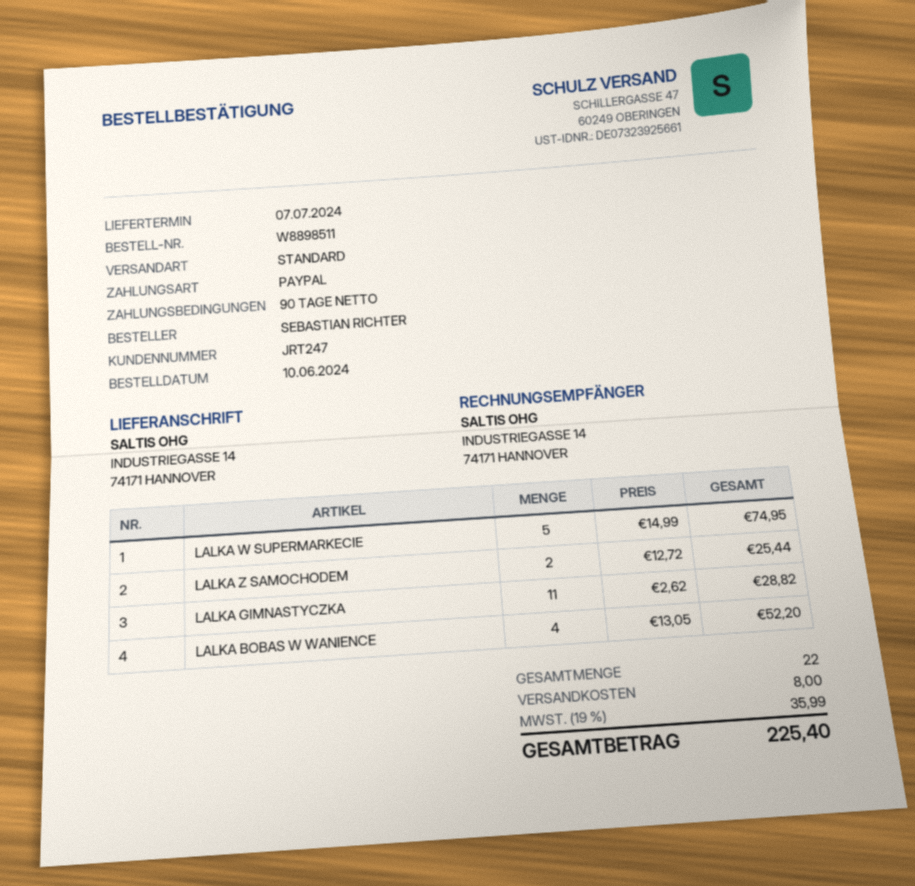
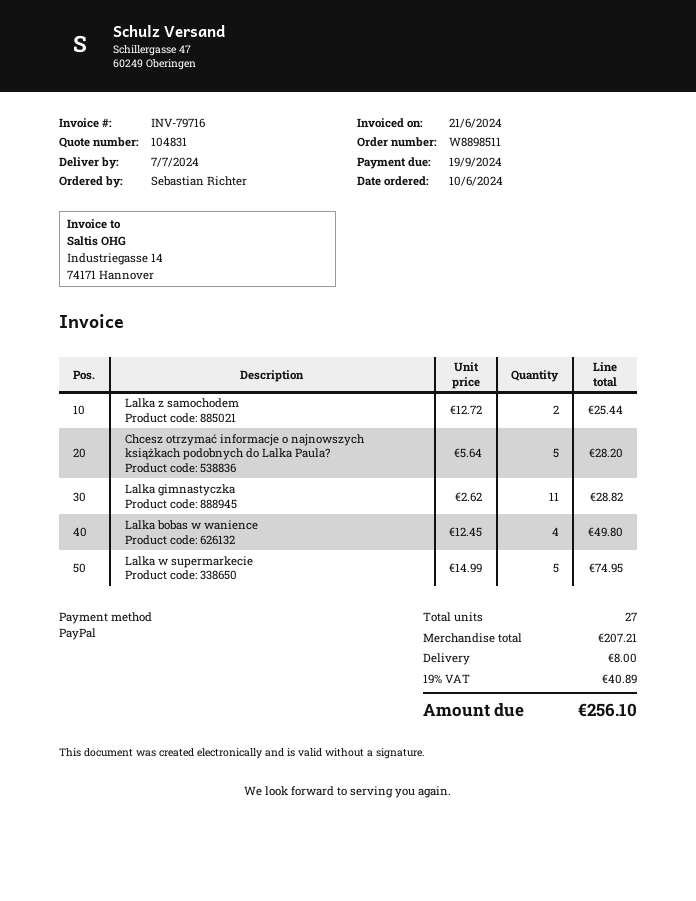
LALKA BOBAS W WANIENCE: 4 x 13.05 = 52.20 -> 4 x 12.45 = 49.80
Chcesz otrzymać informacje o najnowszych książkach podobnych do Lalka Paula?: none -> 5 x 5.64 = 28.20
total quantity: 22 -> 27
tax: 19% = 35.99 -> 19% = 40.89
total: 225.40 -> 256.10

